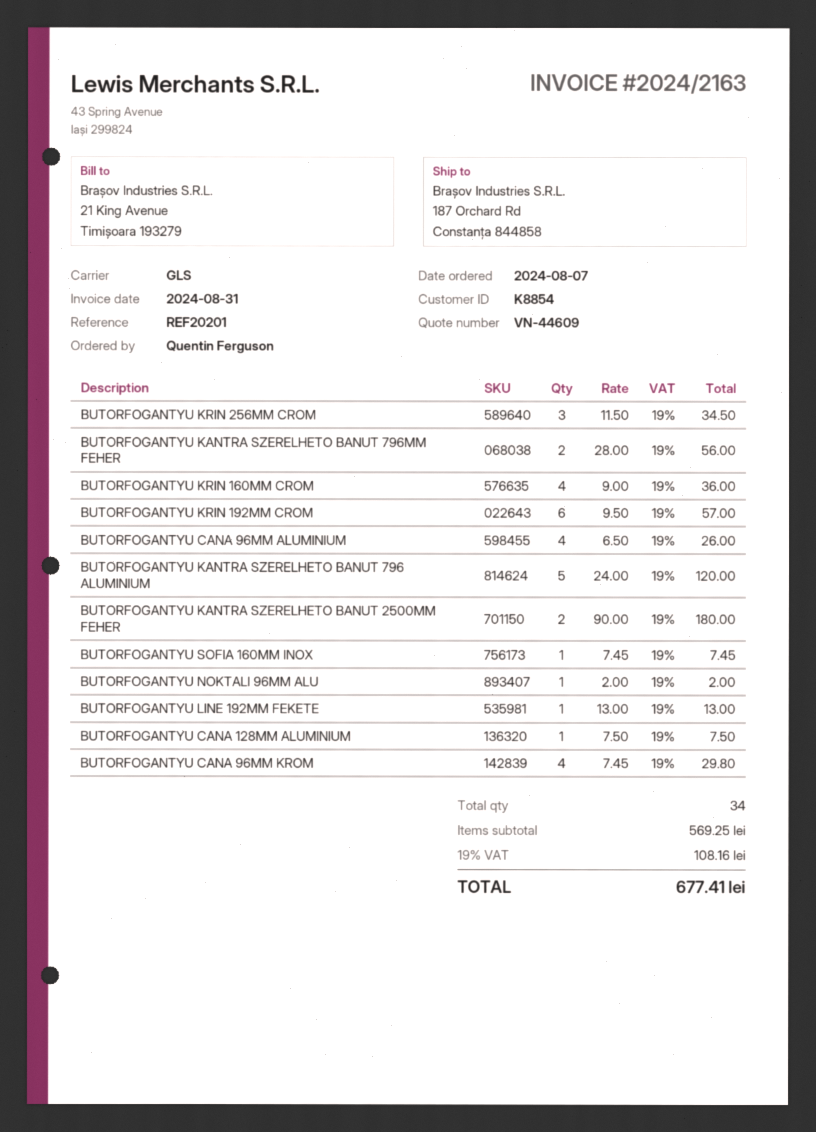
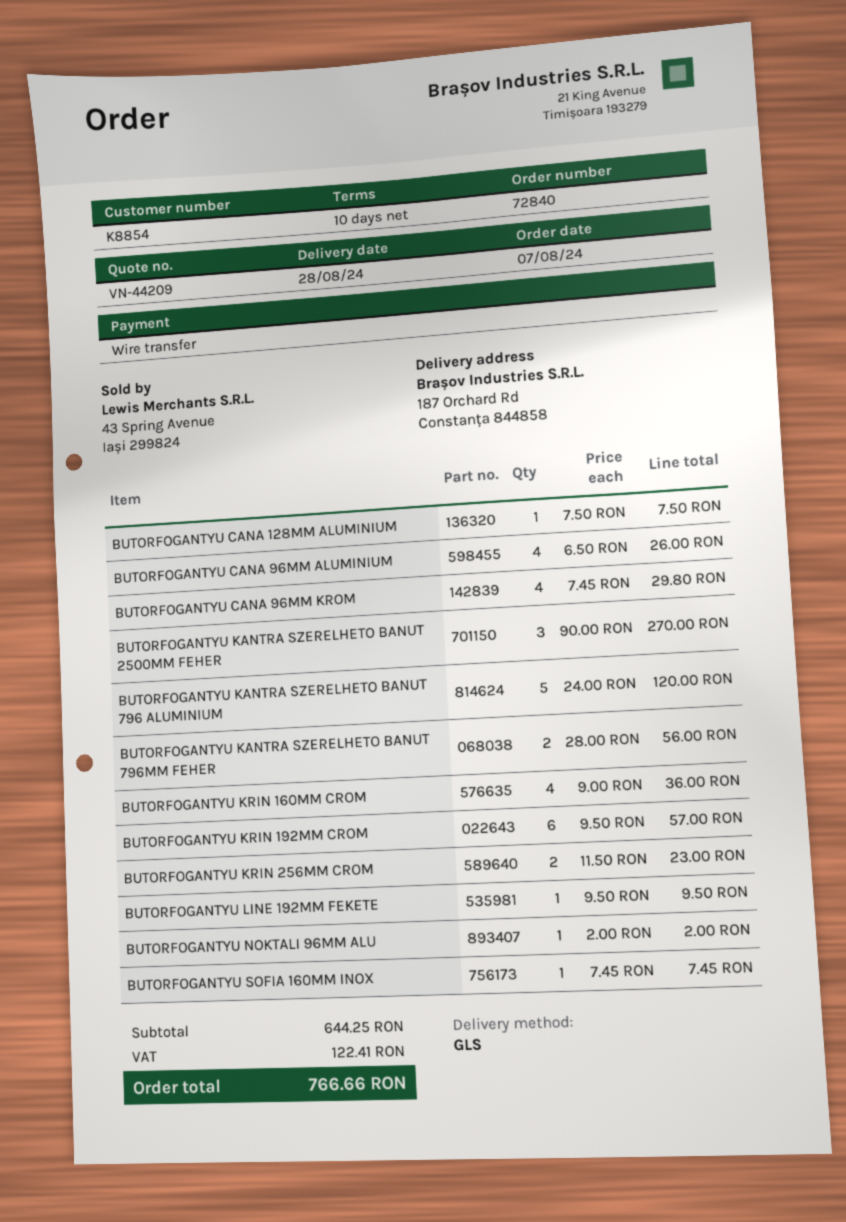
quote number: VN-44609 -> VN-44209
BUTORFOGANTYU KRIN 256MM CROM: 3 x 11.50 = 34.50 -> 2 x 11.50 = 23.00
BUTORFOGANTYU KANTRA SZERELHETO BANUT 2500MM FEHER: 2 x 90.00 = 180.00 -> 3 x 90.00 = 270.00
BUTORFOGANTYU LINE 192MM FEKETE: 1 x 13.00 = 13.00 -> 1 x 9.50 = 9.50
subtotal: 569.25 -> 644.25
tax: 108.16 -> 122.41
total: 677.41 -> 766.66

